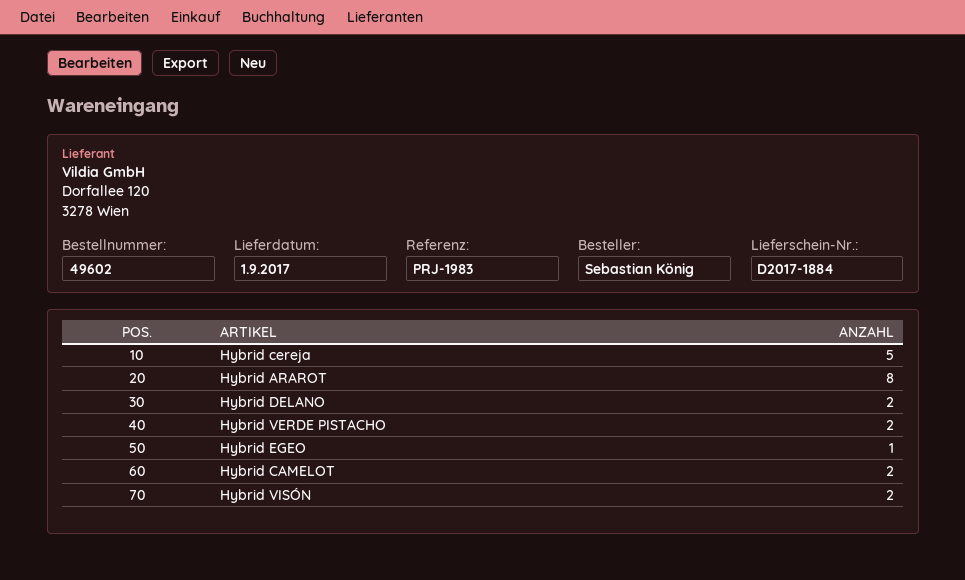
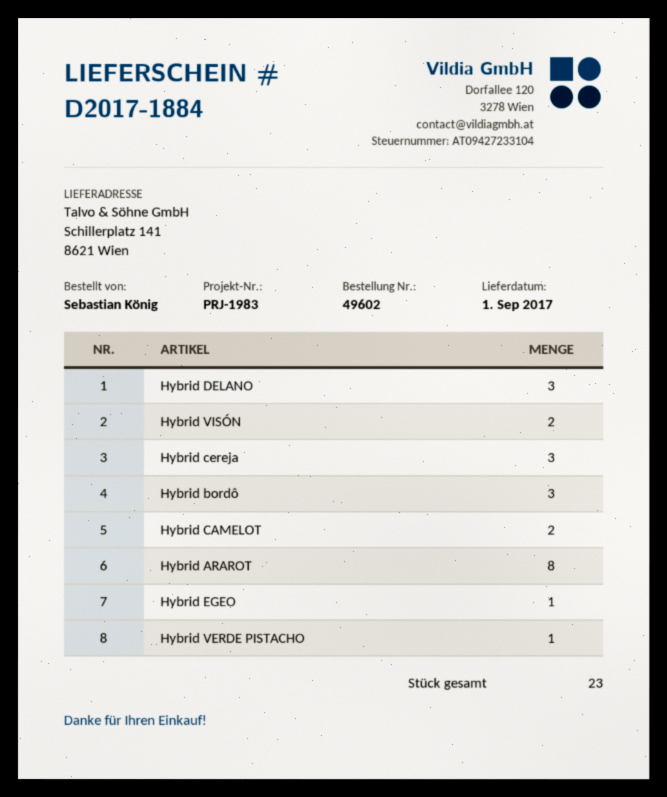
Hybrid cereja: 5 -> 3
Hybrid DELANO: 2 -> 3
Hybrid VERDE PISTACHO: 2 -> 1
Hybrid bordô: none -> 3

